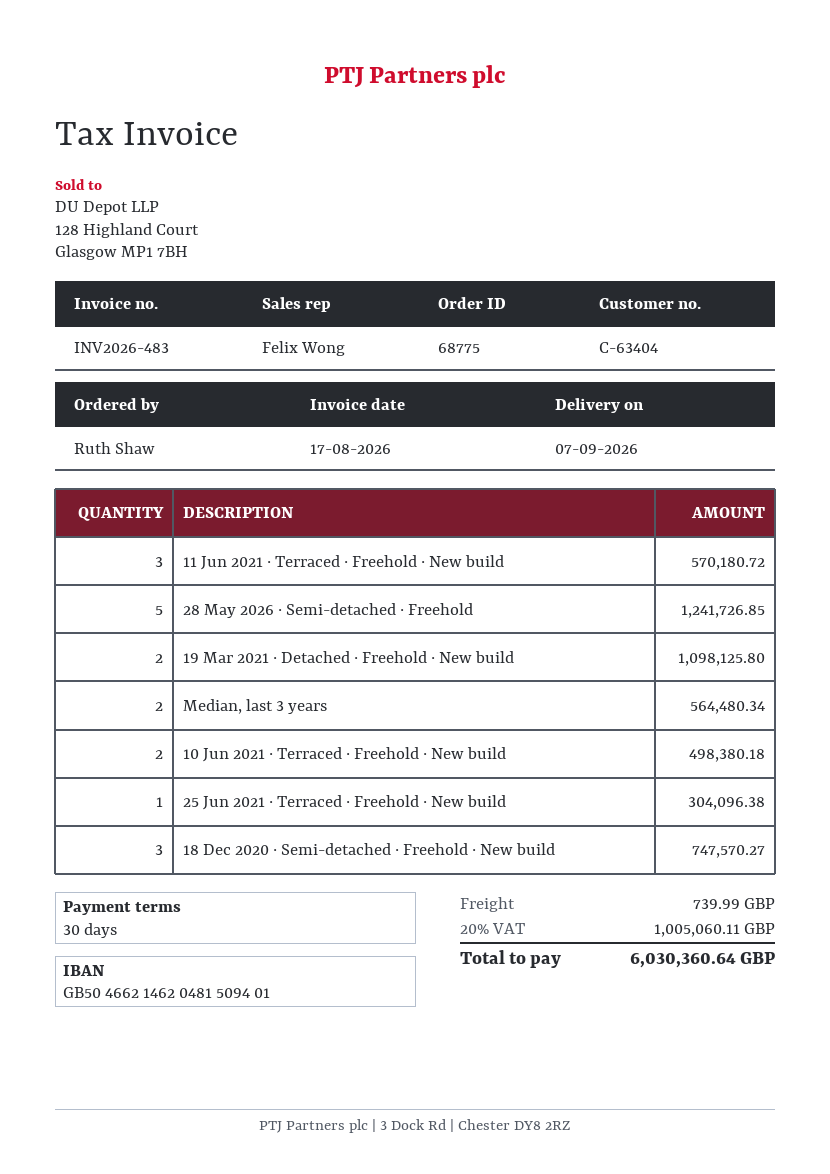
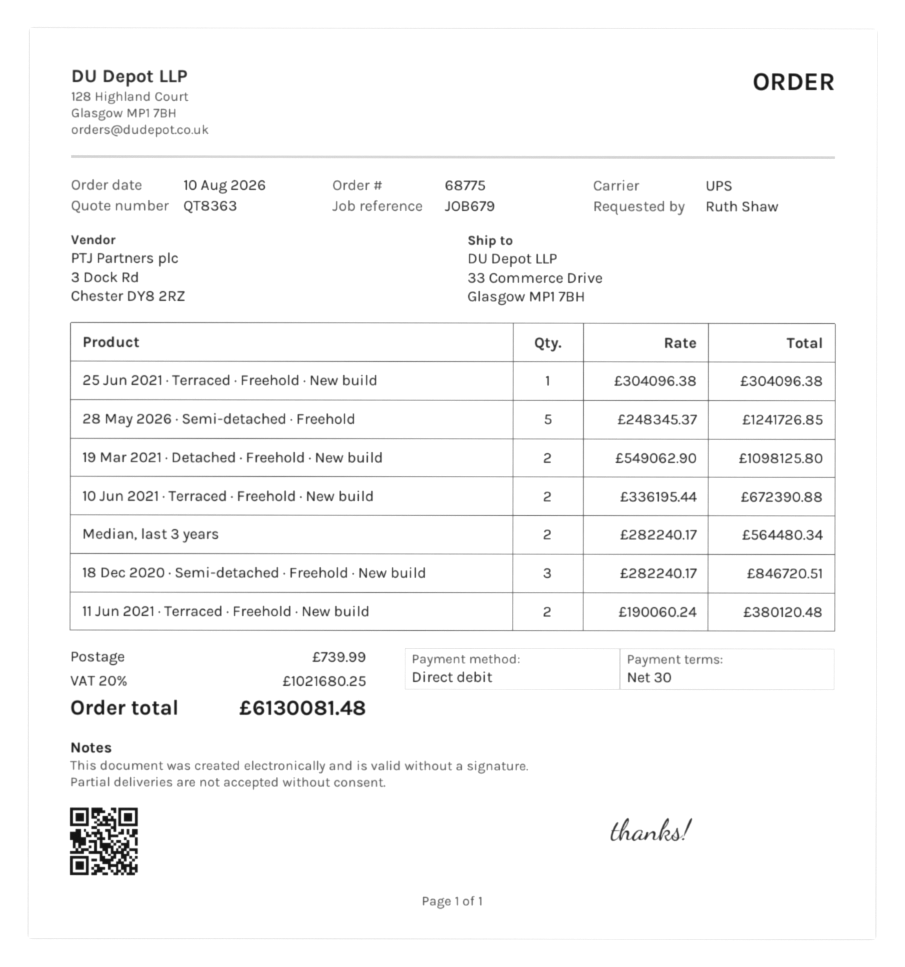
11 Jun 2021 · Terraced · Freehold · New build: 3 for 570180.72 -> 2 for 380120.48
10 Jun 2021 · Terraced · Freehold · New build: 2 for 498380.18 -> 2 for 672390.88
18 Dec 2020 · Semi-detached · Freehold · New build: 3 for 747570.27 -> 3 for 846720.51
tax: 20% = 1005060.11 -> 20% = 1021680.25
total: 6030360.64 -> 6130081.48

